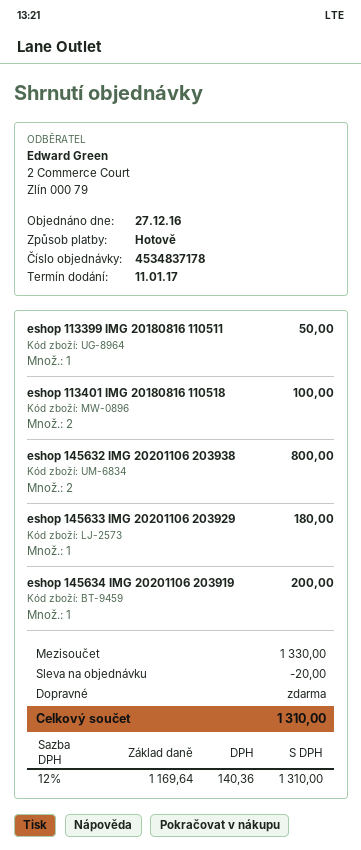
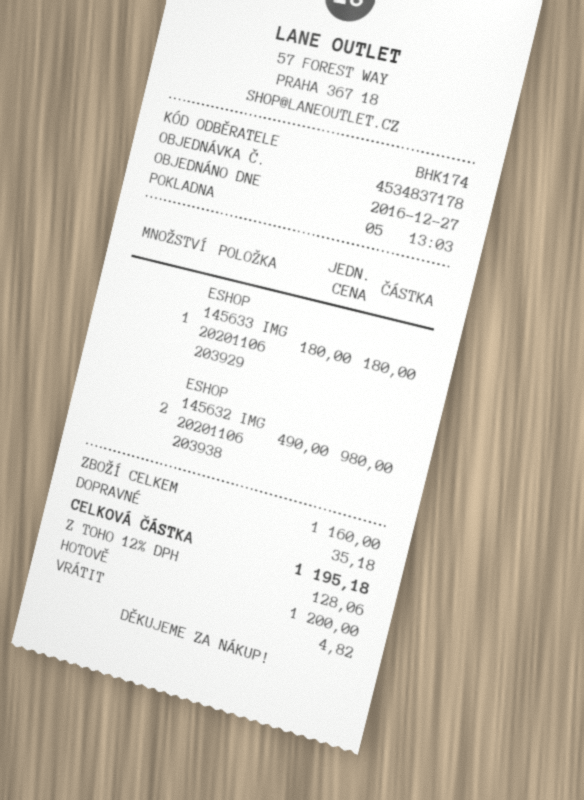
eshop 113399 IMG 20180816 110511: 1 for 50.00 -> none
eshop 113401 IMG 20180816 110518: 2 for 100.00 -> none
eshop 145632 IMG 20201106 203938: 2 for 800.00 -> 2 for 980.00
eshop 145634 IMG 20201106 203919: 1 for 200.00 -> none
subtotal: 1330.00 -> 1160.00
discount: 20.00 -> none
shipping: 0.00 -> 35.18
tax: 12% = 140.36 -> 12% = 128.06
total: 1310.00 -> 1195.18

